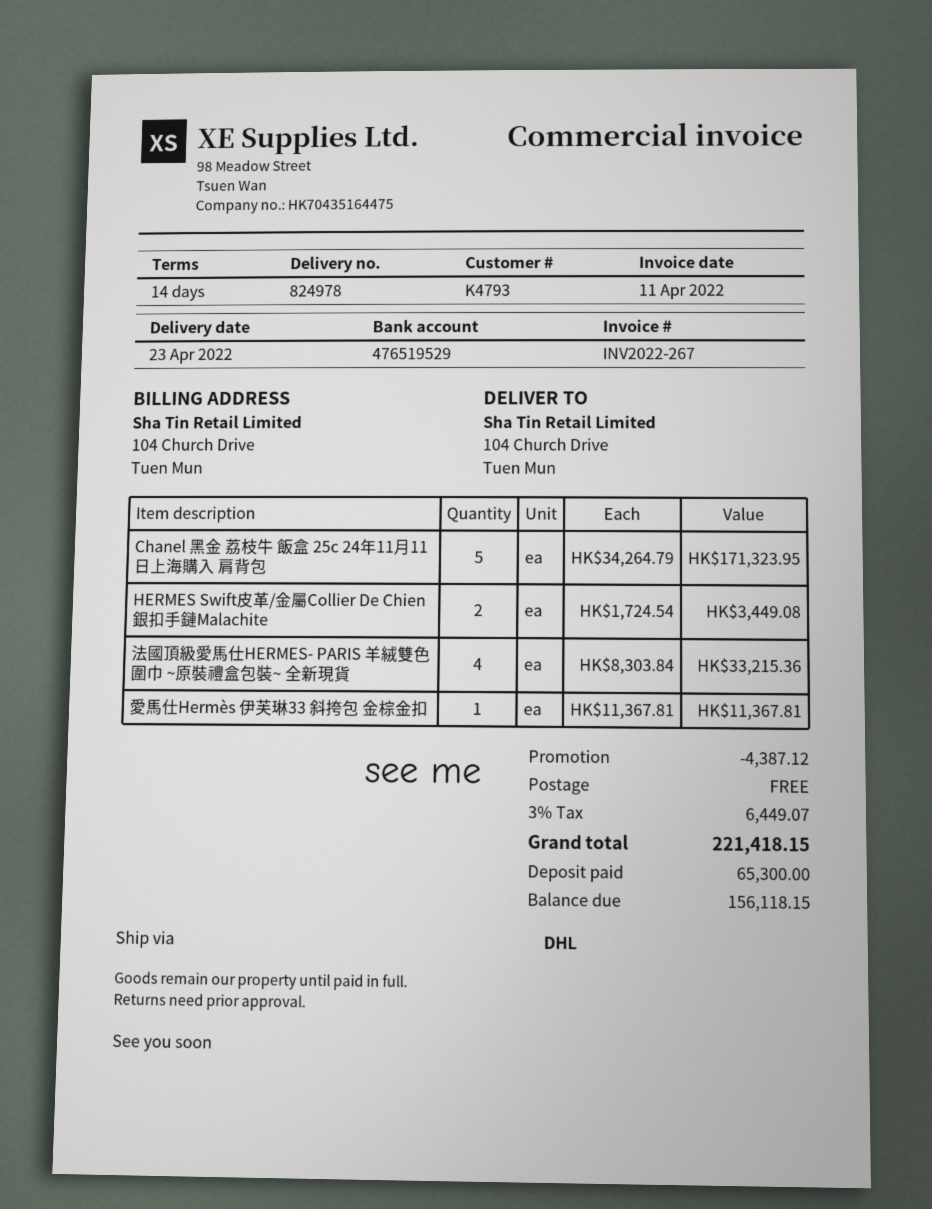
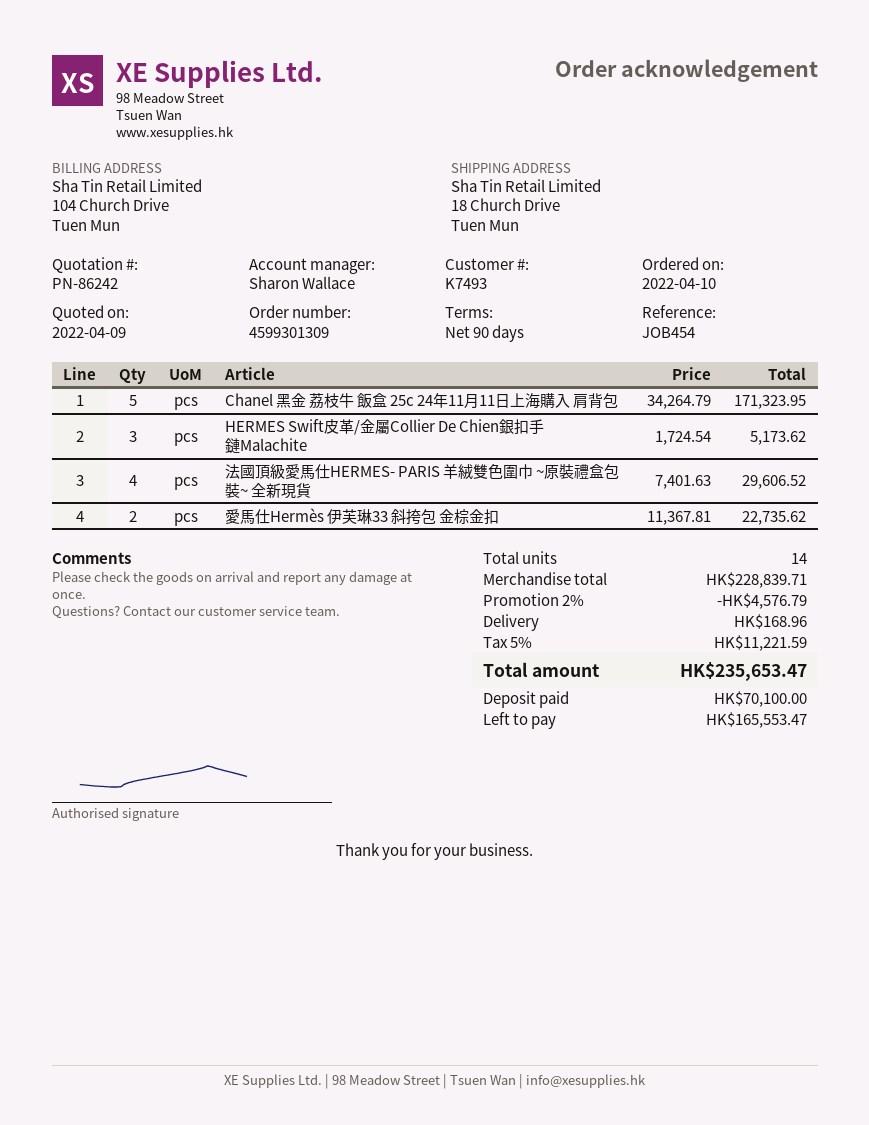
payment terms: 14 days -> 90 days
customer number: K4793 -> K7493
ship to: 104 Church Drive, Tuen Mun -> 18 Church Drive, Tuen Mun
HERMES Swift皮革/金屬Collier De Chien銀扣手鏈Malachite: 2 x 1724.54 = 3449.08 -> 3 x 1724.54 = 5173.62
法國頂級愛馬仕HERMES- PARIS 羊絨雙色圍巾 ~原裝禮盒包裝~ 全新現貨: 4 x 8303.84 = 33215.36 -> 4 x 7401.63 = 29606.52
愛馬仕Hermès 伊芙琳33 斜挎包 金棕金扣: 1 x 11367.81 = 11367.81 -> 2 x 11367.81 = 22735.62
discount: 4387.12 -> 4576.79
shipping: 0.00 -> 168.96
tax: 3% = 6449.07 -> 5% = 11221.59
total: 221418.15 -> 235653.47
deposit: 65300.00 -> 70100.00
balance: 156118.15 -> 165553.47

